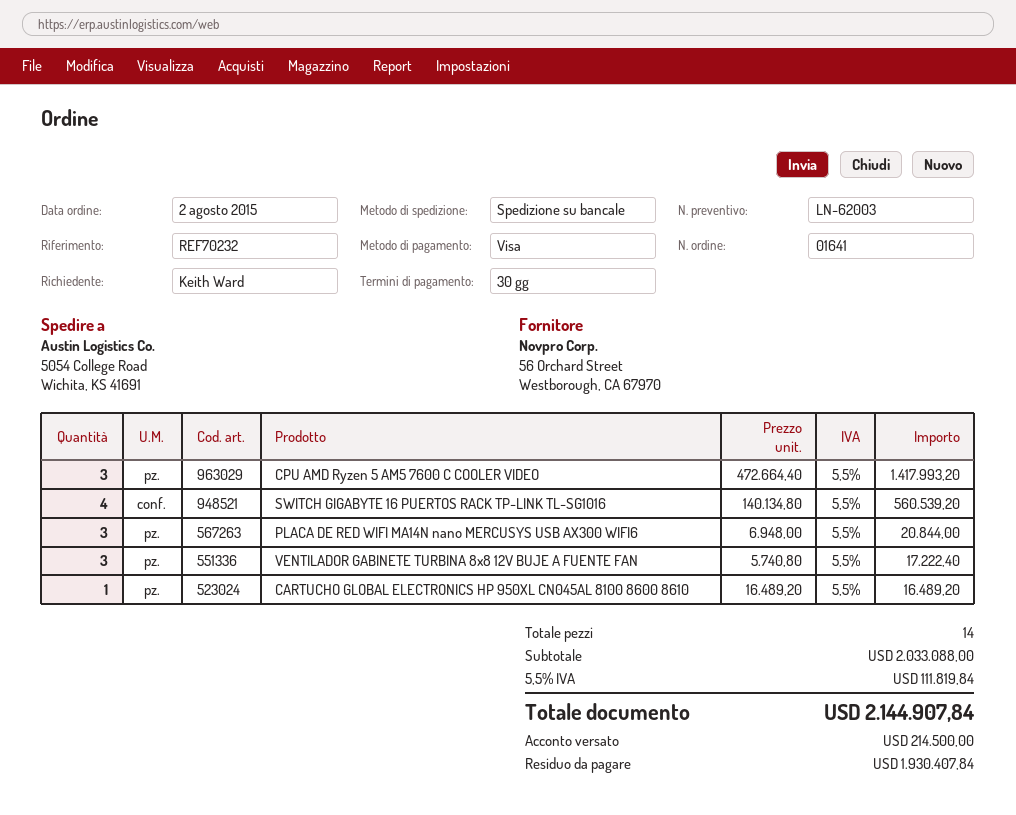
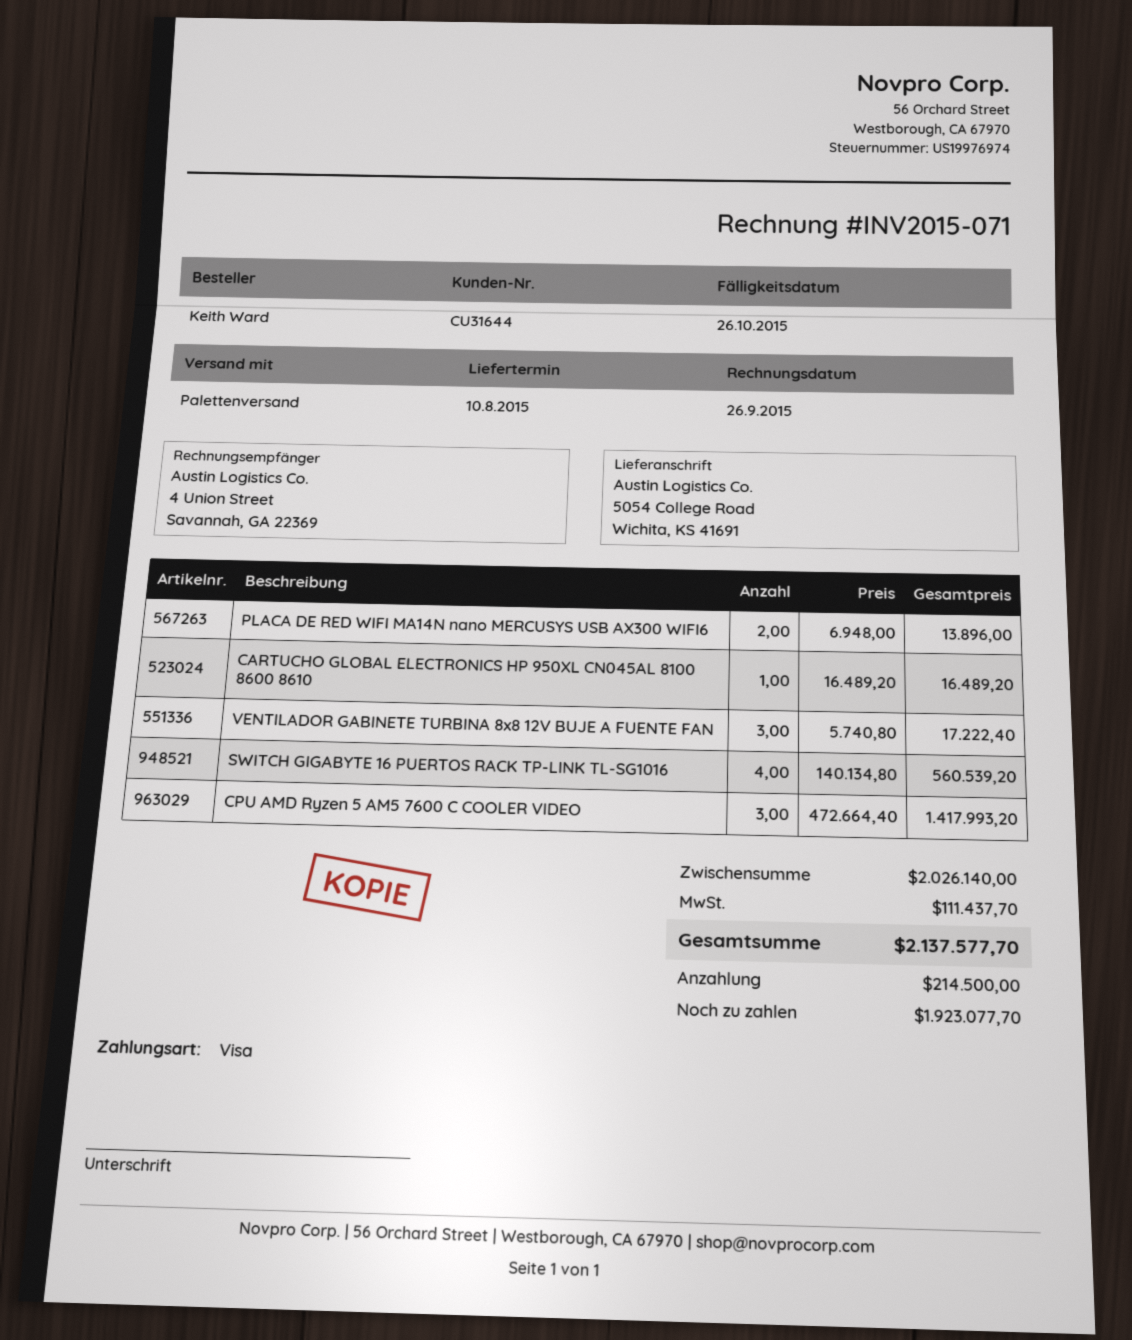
PLACA DE RED WIFI MA14N nano MERCUSYS USB AX300 WIFI6: 3 x 6948.00 = 20844.00 -> 2 x 6948.00 = 13896.00
subtotal: 2033088.00 -> 2026140.00
tax: 111819.84 -> 111437.70
total: 2144907.84 -> 2137577.70
balance: 1930407.84 -> 1923077.70

